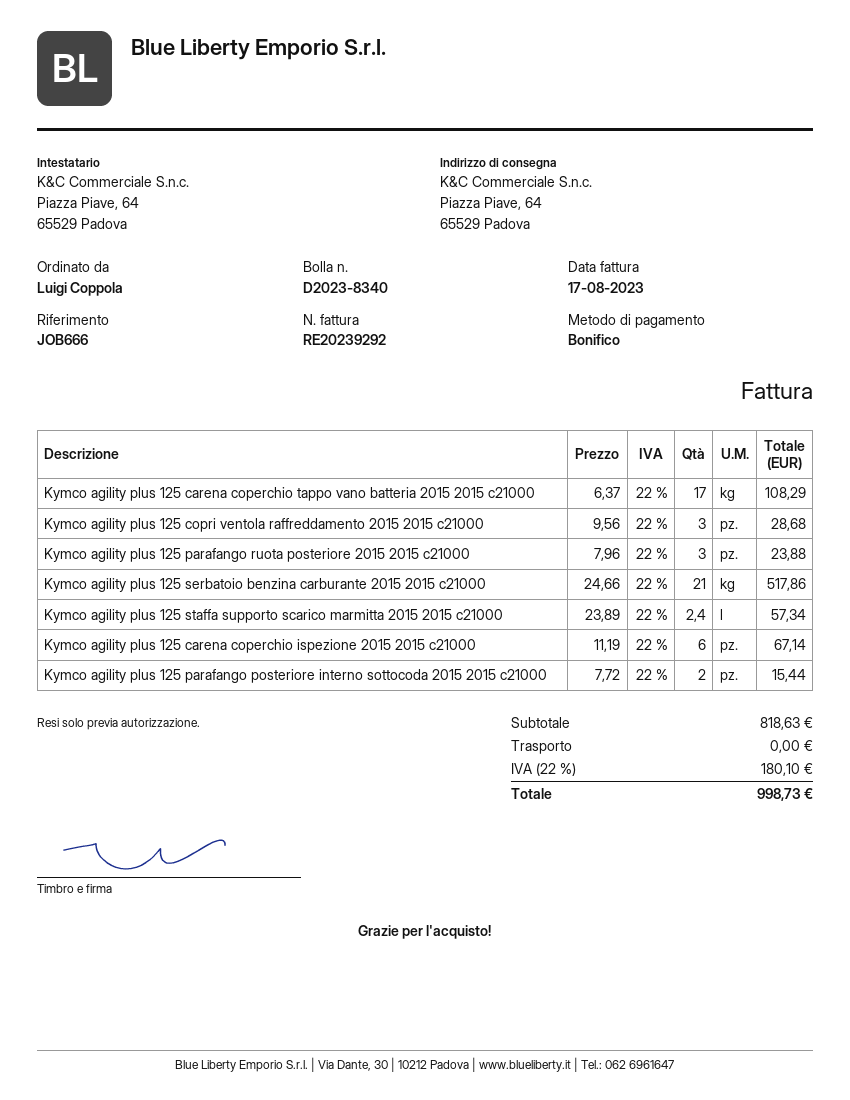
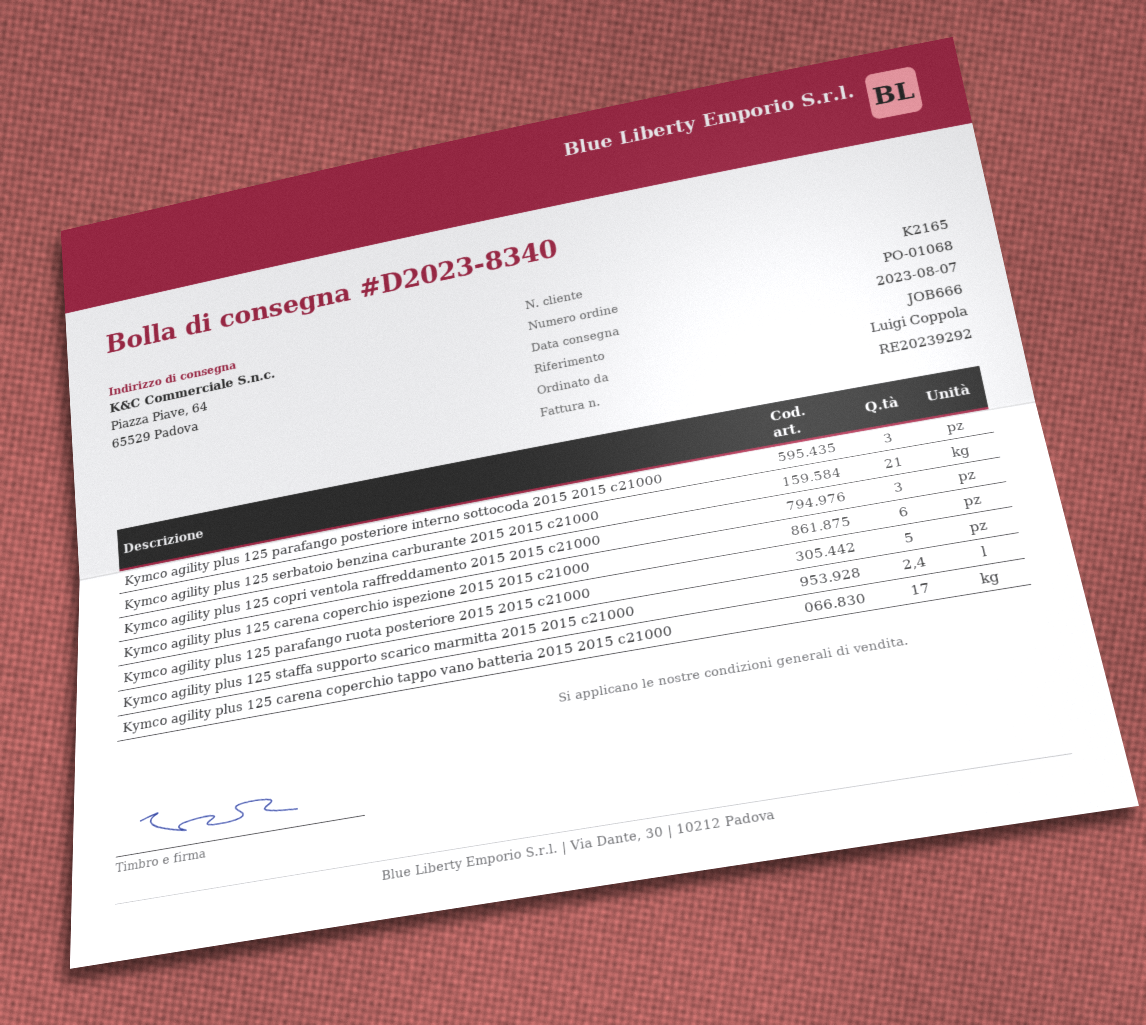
Kymco agility plus 125 parafango ruota posteriore 2015 2015 c21000: 3 -> 5
Kymco agility plus 125 parafango posteriore interno sottocoda 2015 2015 c21000: 2 -> 3

